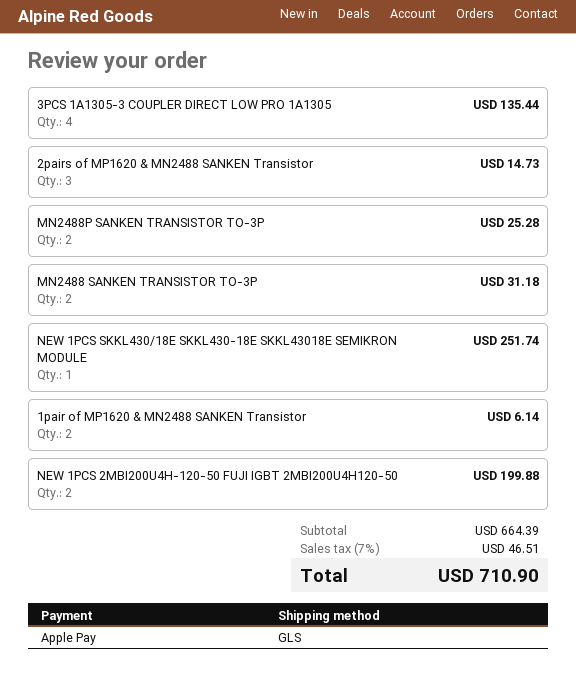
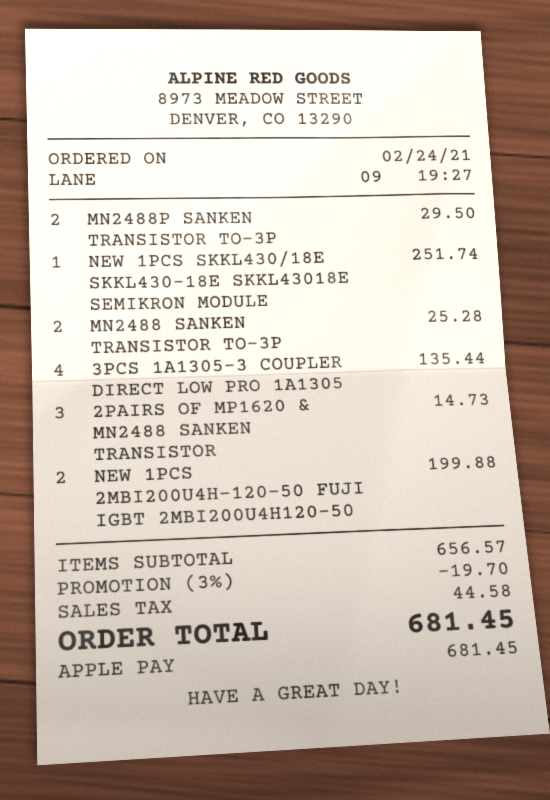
MN2488P SANKEN TRANSISTOR TO-3P: 2 for 25.28 -> 2 for 29.50
MN2488 SANKEN TRANSISTOR TO-3P: 2 for 31.18 -> 2 for 25.28
1pair of MP1620 & MN2488 SANKEN Transistor: 2 for 6.14 -> none
subtotal: 664.39 -> 656.57
discount: none -> 3% = 19.70
tax: 46.51 -> 44.58
total: 710.90 -> 681.45

